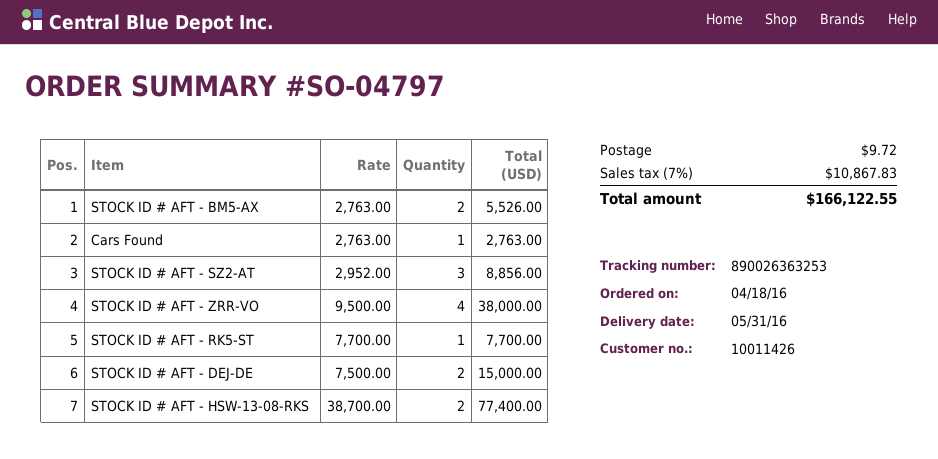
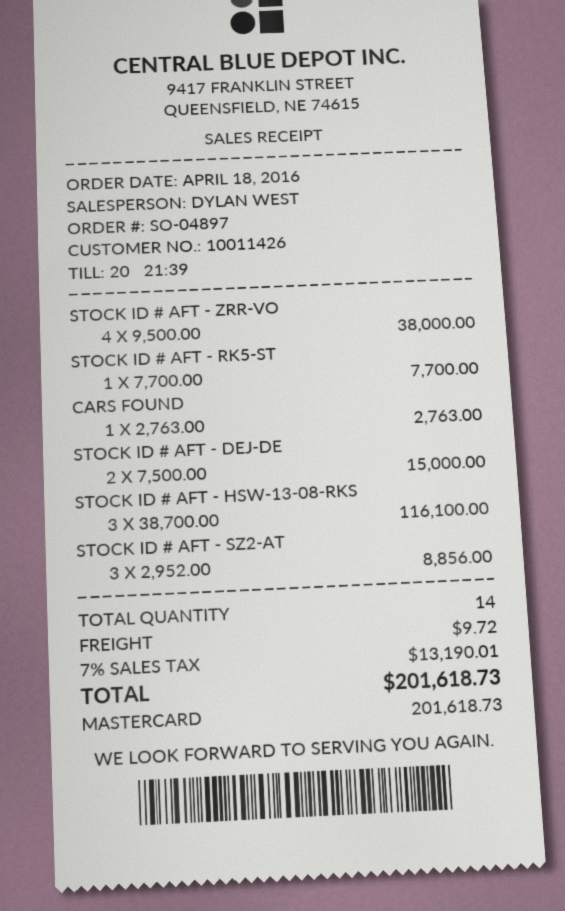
order number: SO-04797 -> SO-04897
STOCK ID # AFT - BM5-AX: 2 x 2763.00 = 5526.00 -> none
STOCK ID # AFT - HSW-13-08-RKS: 2 x 38700.00 = 77400.00 -> 3 x 38700.00 = 116100.00
tax: 7% = 10867.83 -> 7% = 13190.01
total: 166122.55 -> 201618.73

